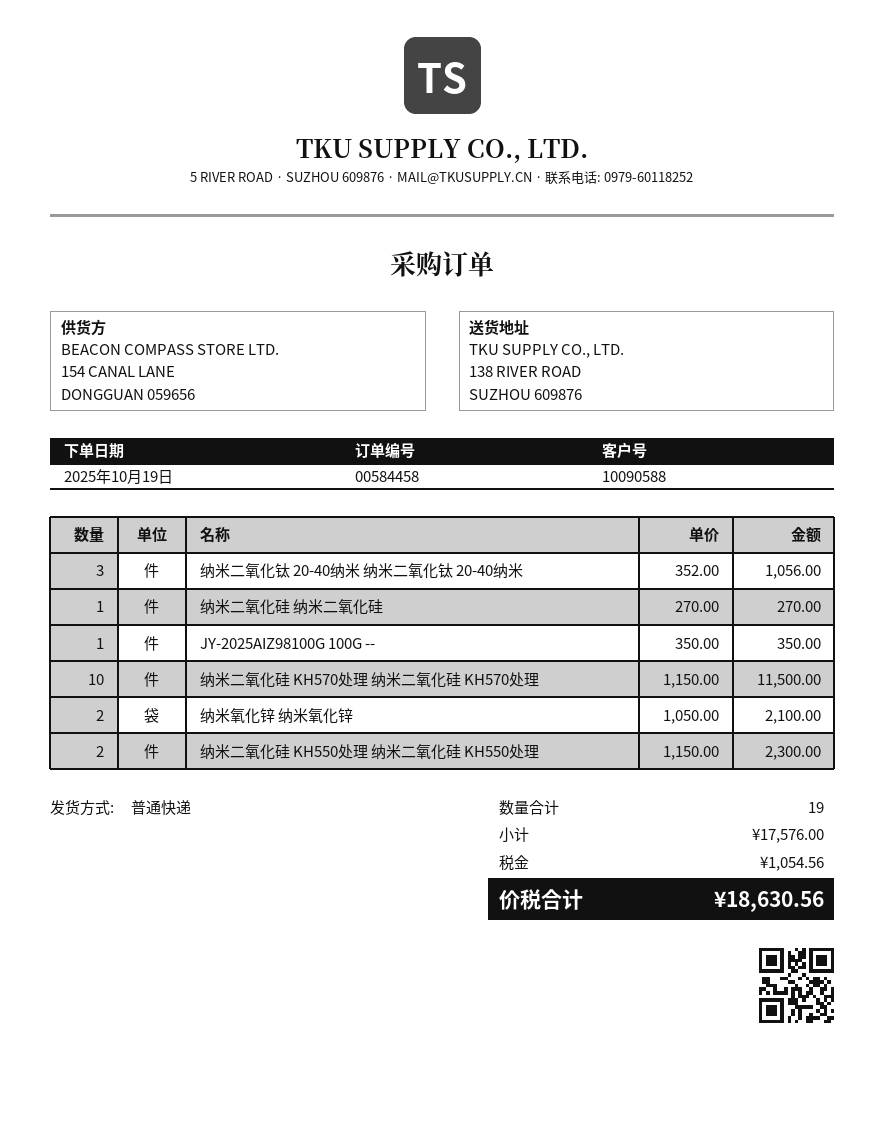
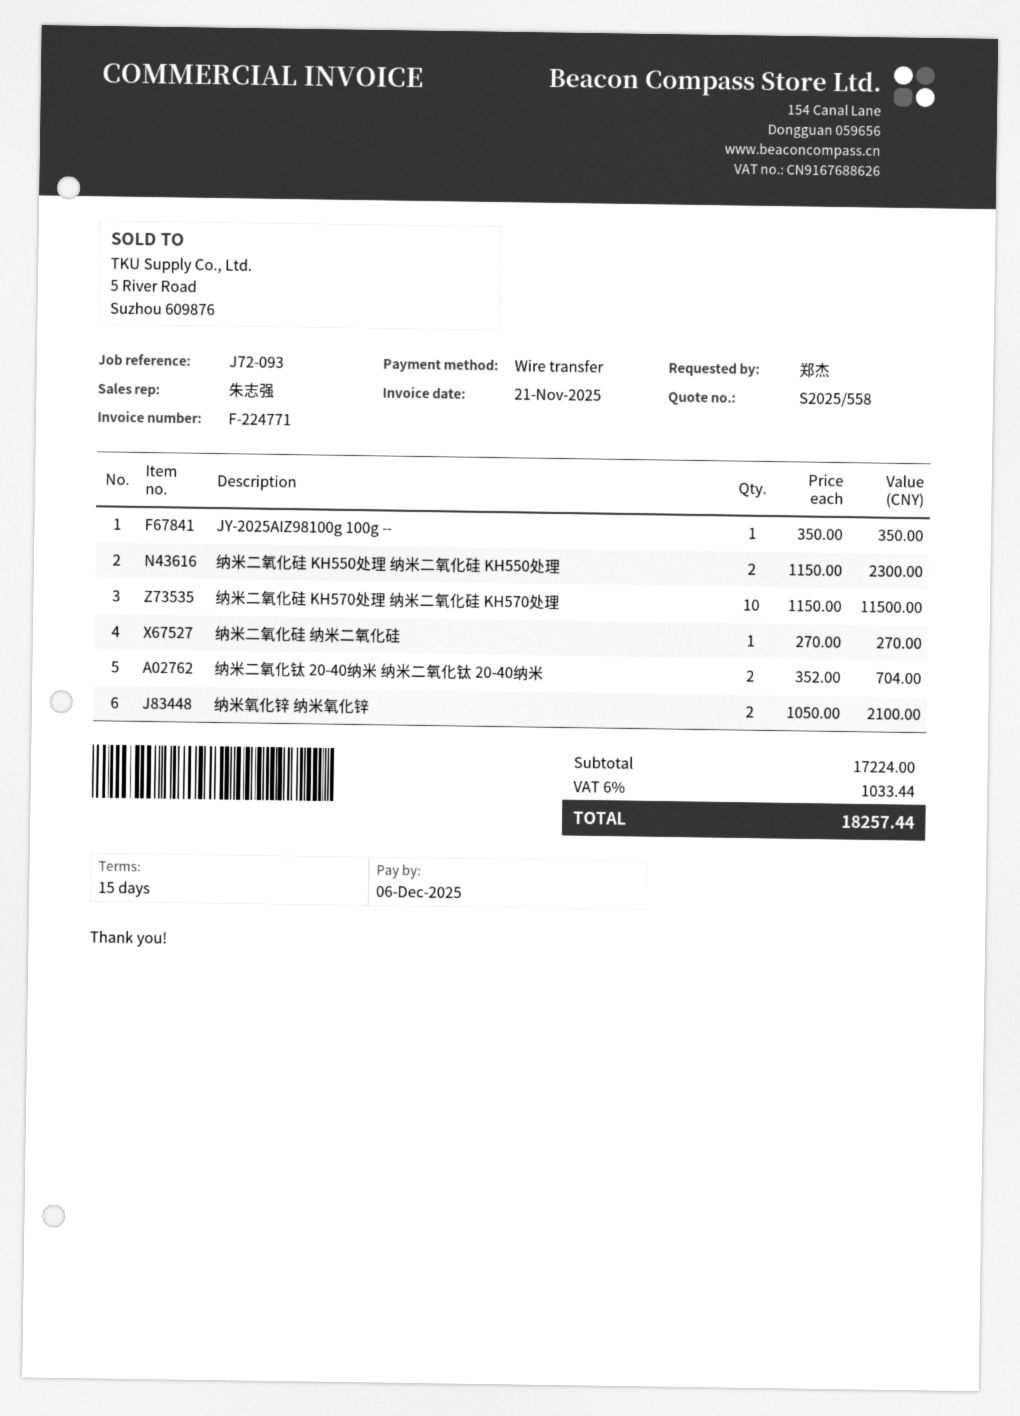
纳米二氧化钛 20-40纳米 纳米二氧化钛 20-40纳米: 3 x 352.00 = 1056.00 -> 2 x 352.00 = 704.00
subtotal: 17576.00 -> 17224.00
tax: 1054.56 -> 1033.44
total: 18630.56 -> 18257.44

